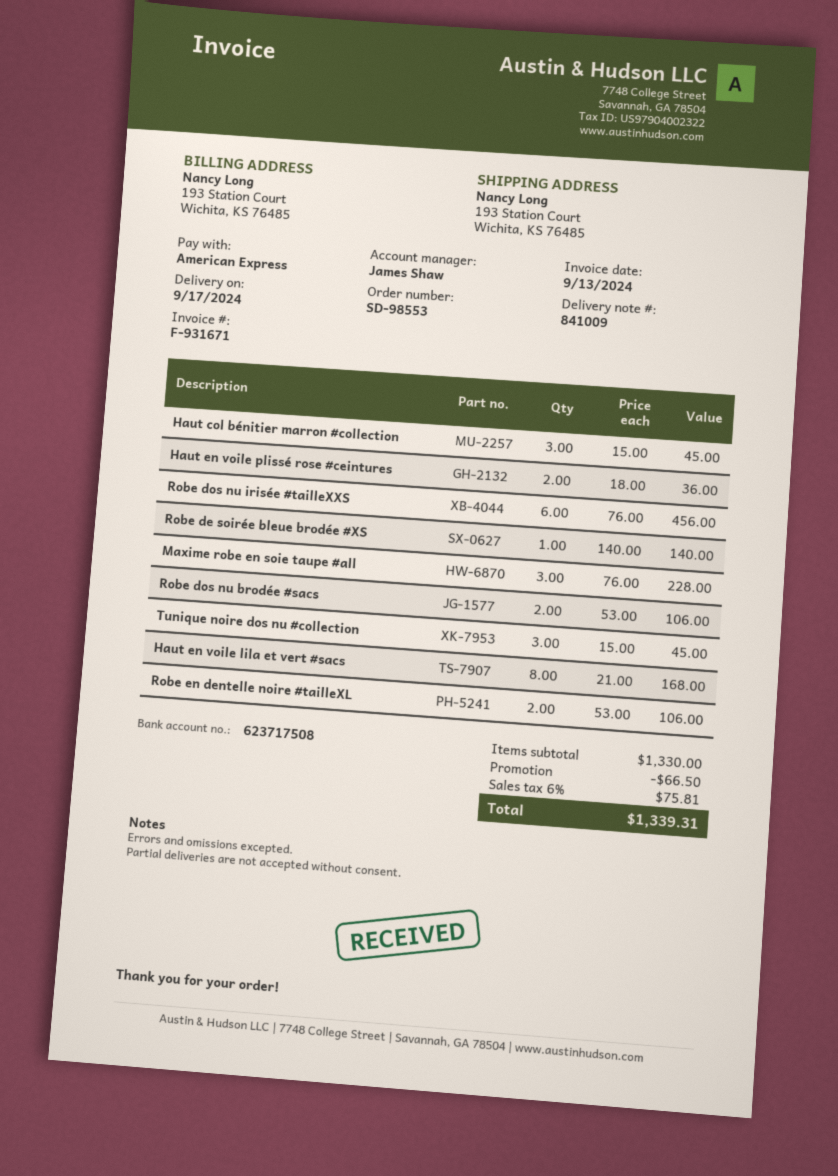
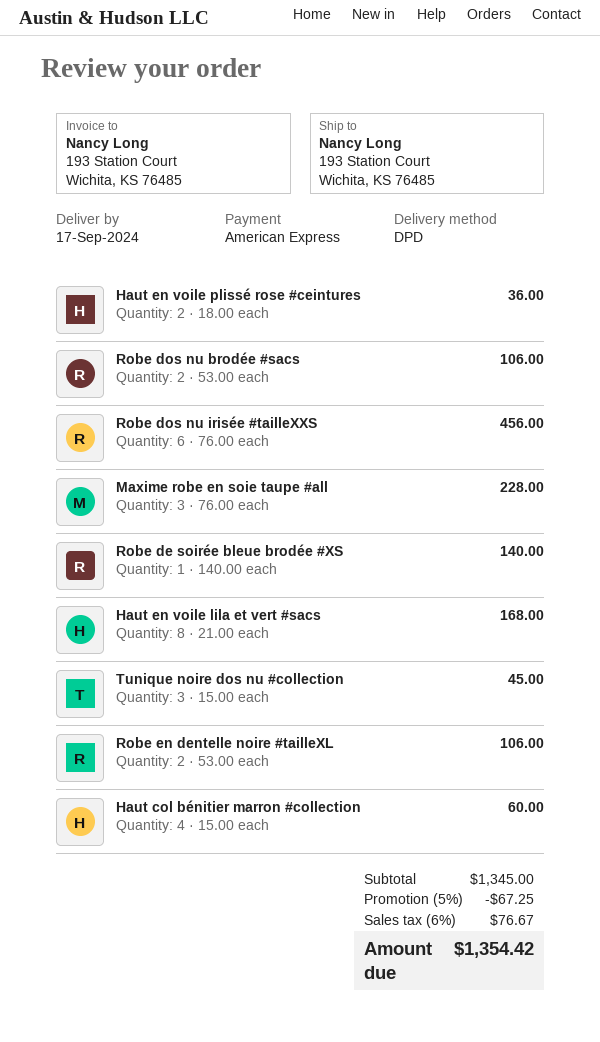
Haut col bénitier marron #collection: 3 x 15.00 = 45.00 -> 4 x 15.00 = 60.00
subtotal: 1330.00 -> 1345.00
discount: 66.50 -> 67.25
tax: 6% = 75.81 -> 6% = 76.67
total: 1339.31 -> 1354.42

